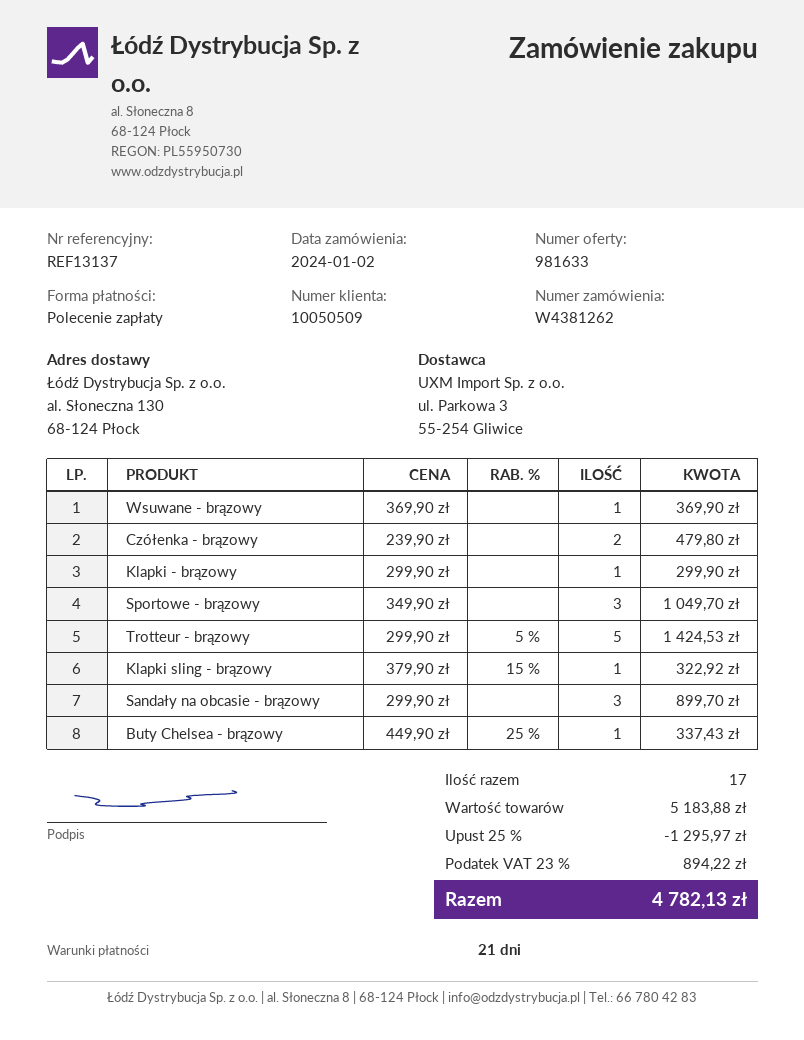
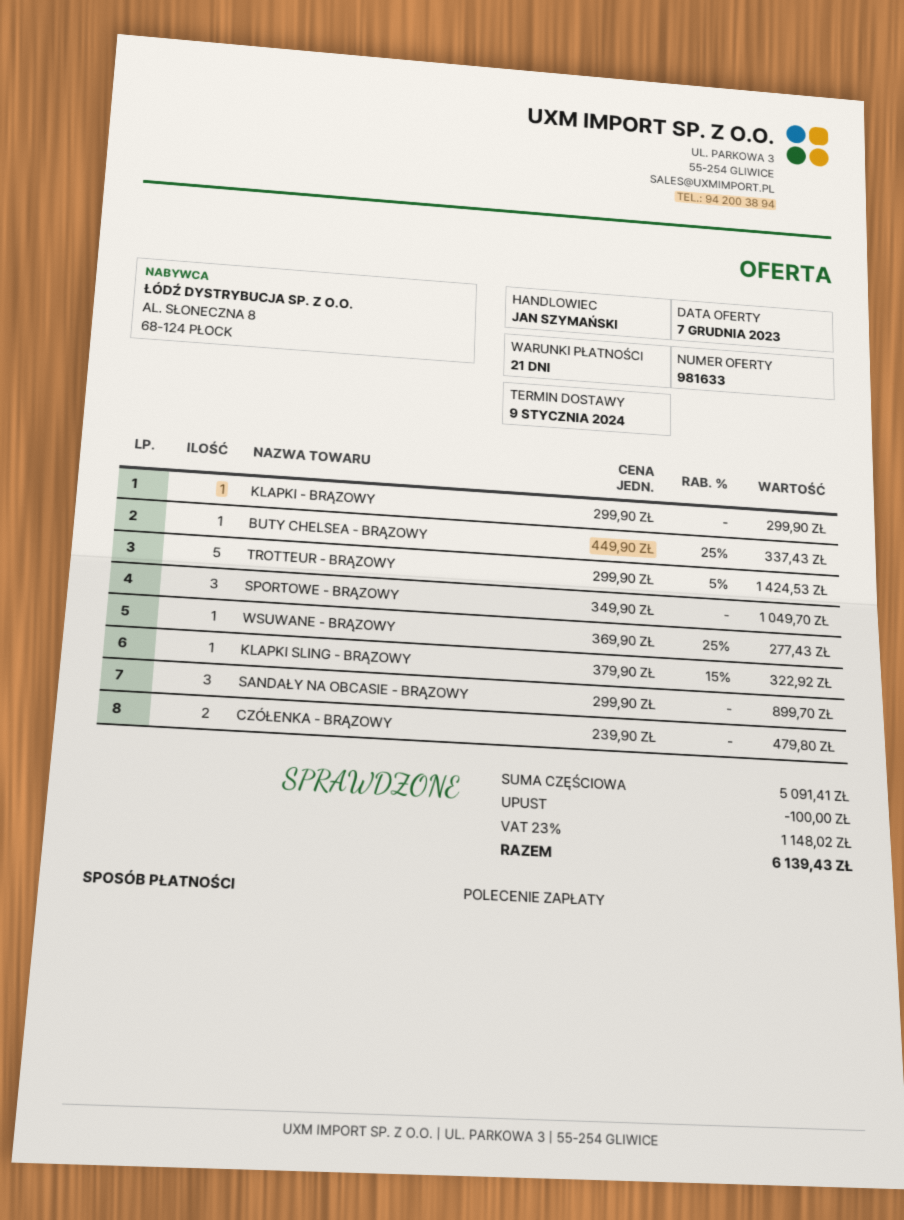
Wsuwane - brązowy: 1 x 369.90 = 369.90 -> 1 x 369.90 - 25% = 277.43
subtotal: 5183.88 -> 5091.41
discount: 1295.97 -> 100.00
tax: 23% = 894.22 -> 23% = 1148.02
total: 4782.13 -> 6139.43

